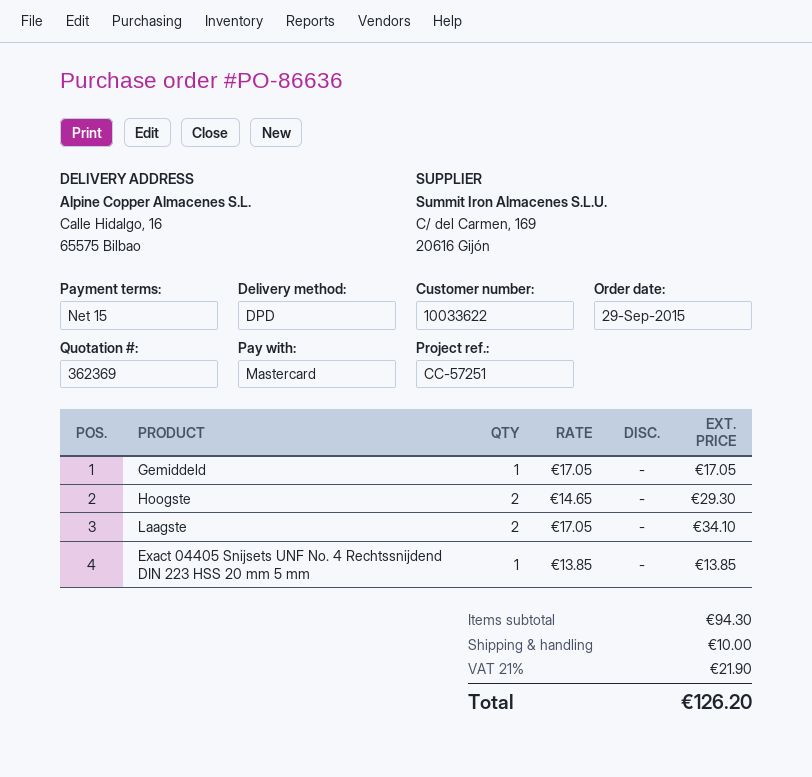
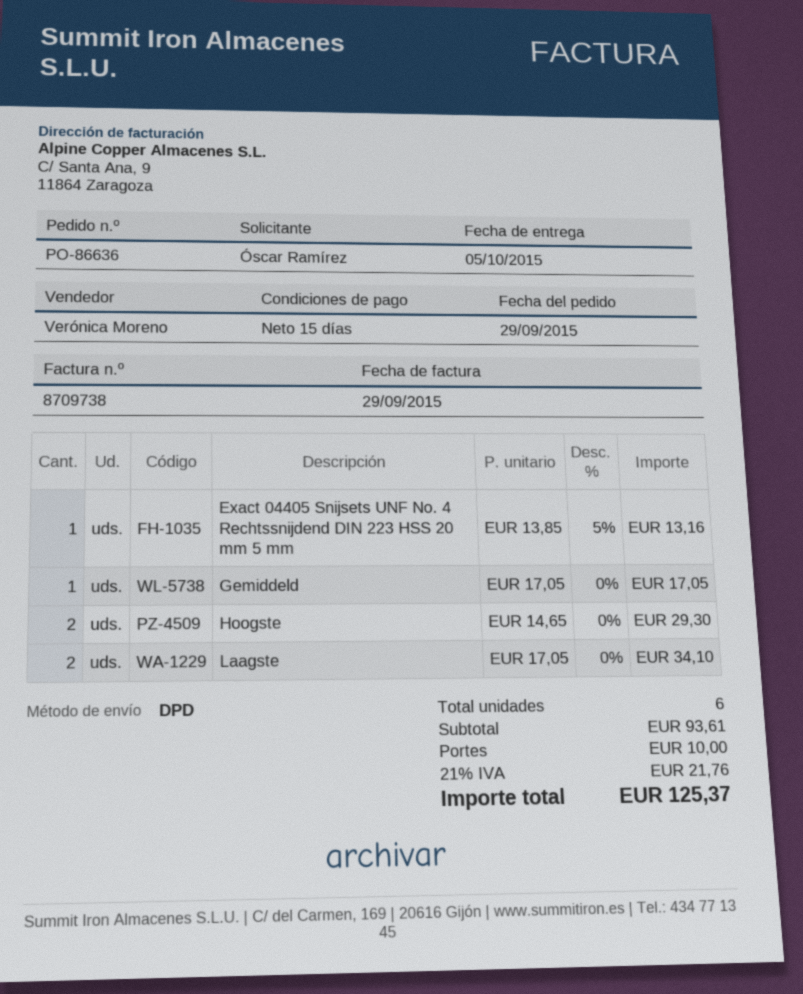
Exact 04405 Snijsets UNF No. 4 Rechtssnijdend DIN 223 HSS 20 mm 5 mm: 1 x 13.85 = 13.85 -> 1 x 13.85 - 5% = 13.16
subtotal: 94.30 -> 93.61
tax: 21% = 21.90 -> 21% = 21.76
total: 126.20 -> 125.37

